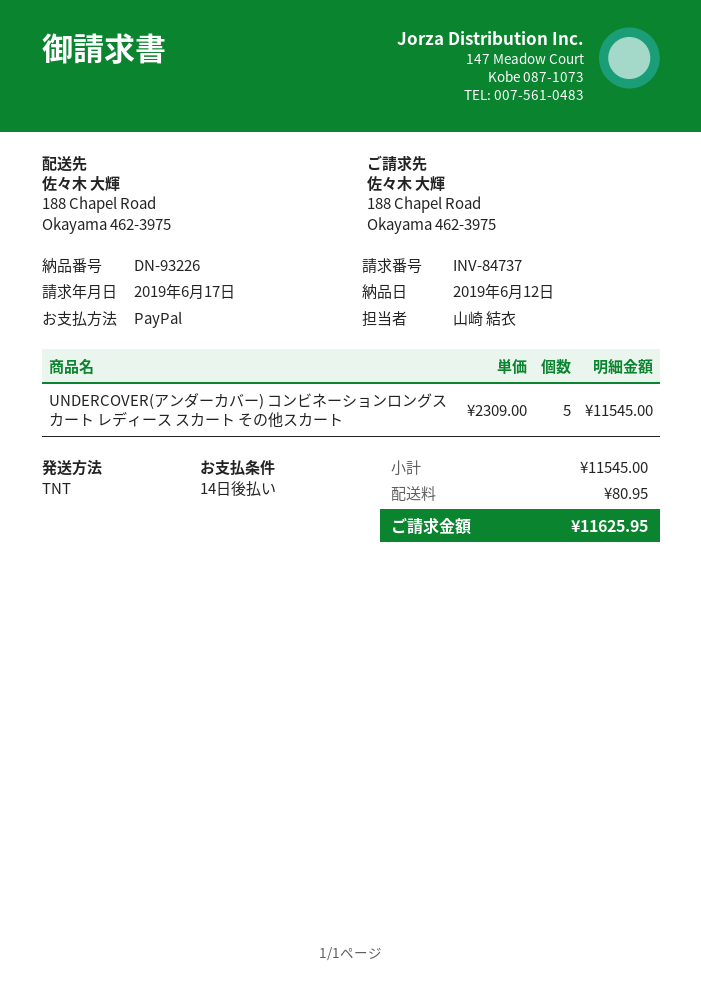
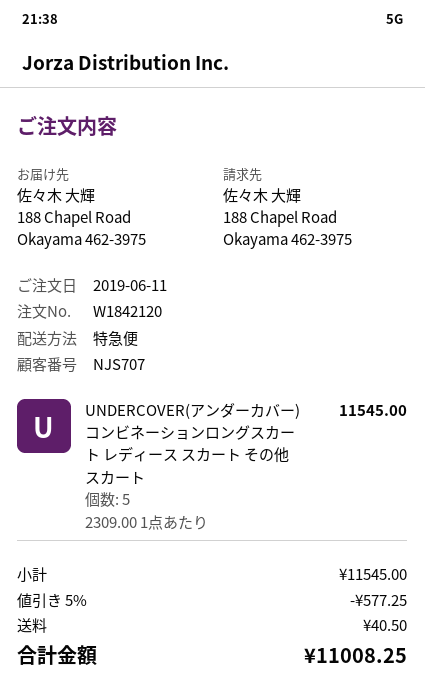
shipping method: TNT -> express
discount: none -> 5% = 577.25
shipping: 80.95 -> 40.50
total: 11625.95 -> 11008.25

